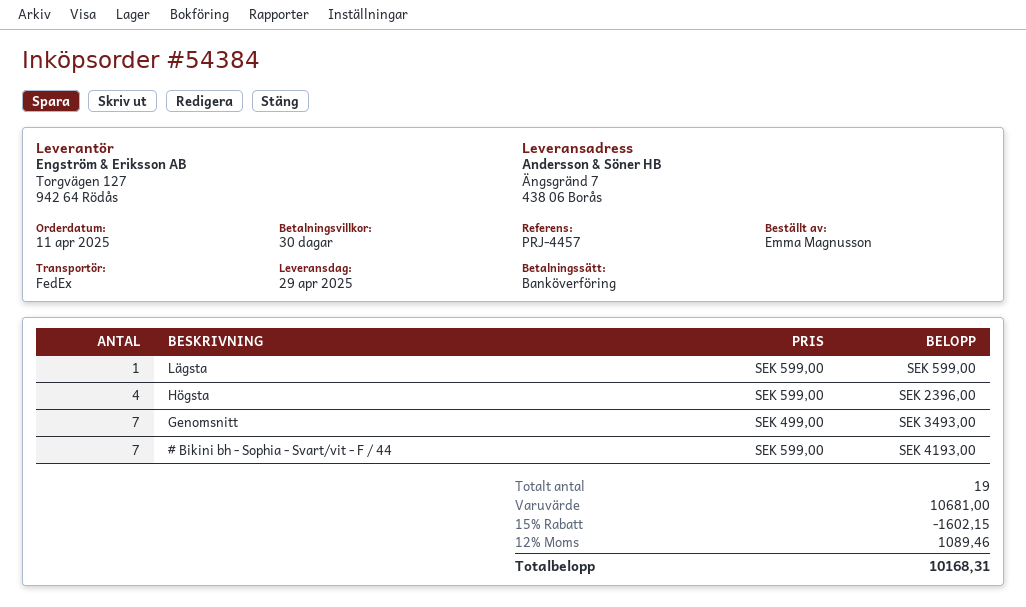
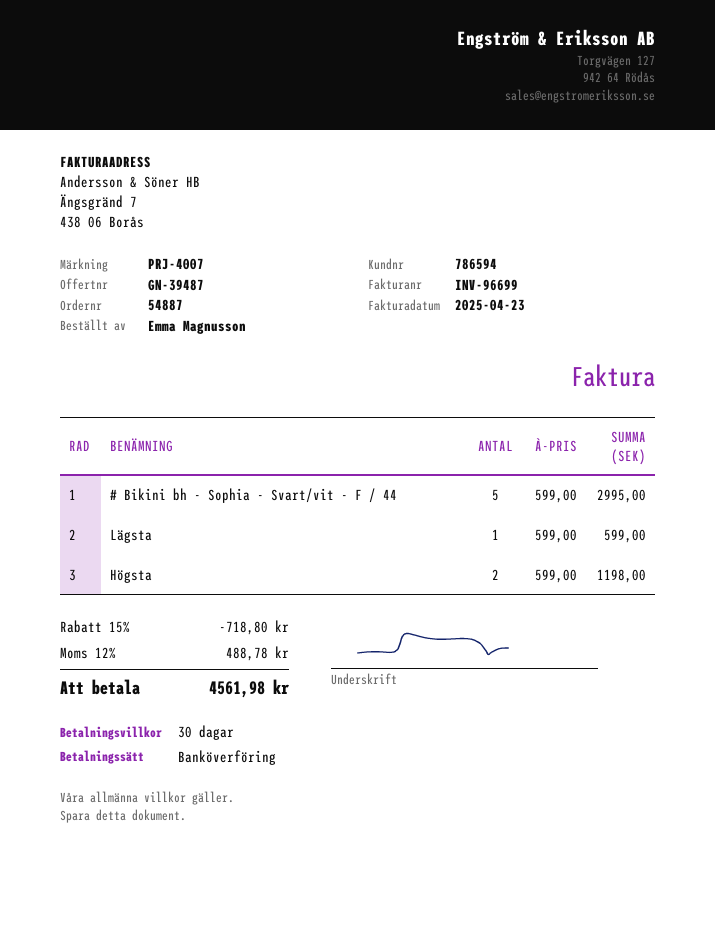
order number: 54384 -> 54887
reference: PRJ-4457 -> PRJ-4007
Högsta: 4 x 599.00 = 2396.00 -> 2 x 599.00 = 1198.00
Genomsnitt: 7 x 499.00 = 3493.00 -> none
# Bikini bh - Sophia - Svart/vit - F / 44: 7 x 599.00 = 4193.00 -> 5 x 599.00 = 2995.00
discount: 15% = 1602.15 -> 15% = 718.80
tax: 12% = 1089.46 -> 12% = 488.78
total: 10168.31 -> 4561.98

